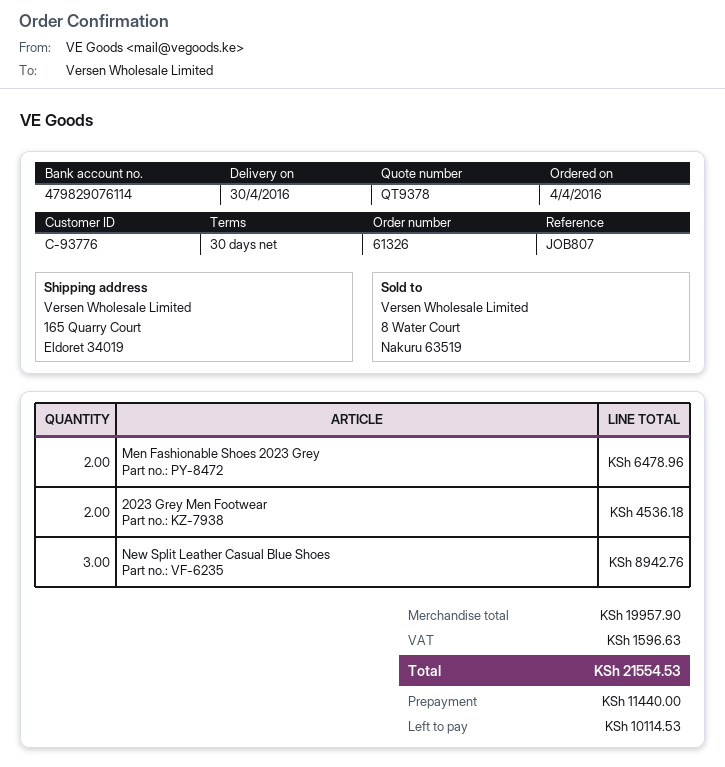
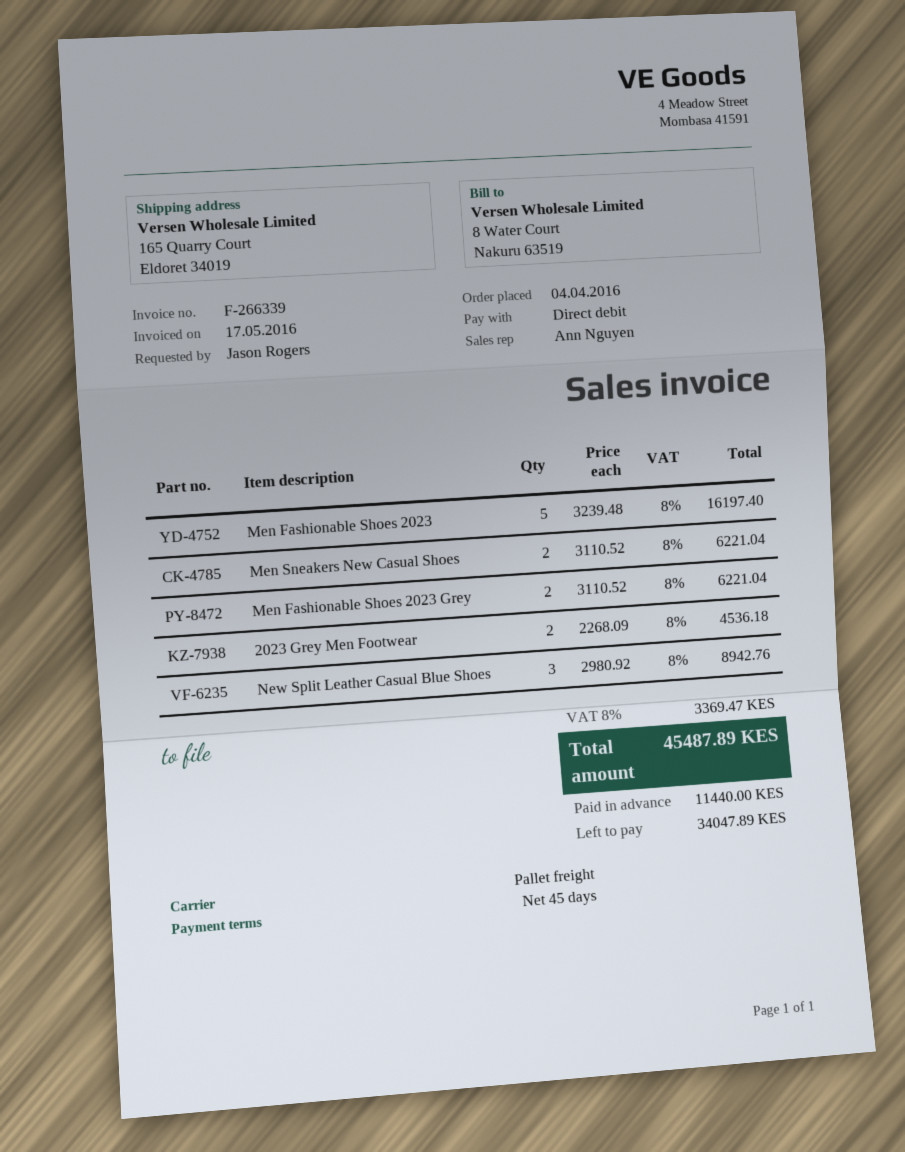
payment terms: 30 days -> 45 days
Men Fashionable Shoes 2023 Grey: 2 for 6478.96 -> 2 for 6221.04
Men Fashionable Shoes 2023: none -> 5 for 16197.40
Men Sneakers New Casual Shoes: none -> 2 for 6221.04
tax: 1596.63 -> 3369.47
total: 21554.53 -> 45487.89
balance: 10114.53 -> 34047.89

